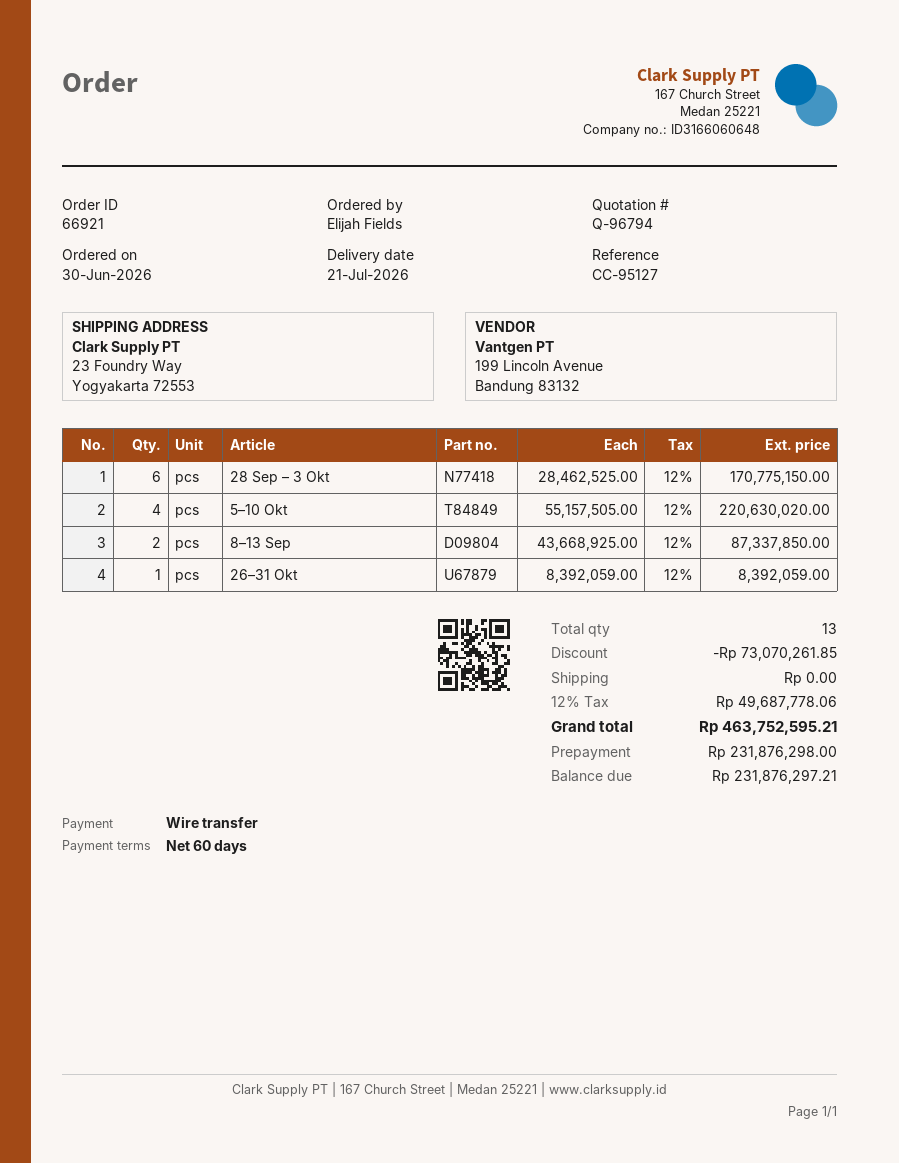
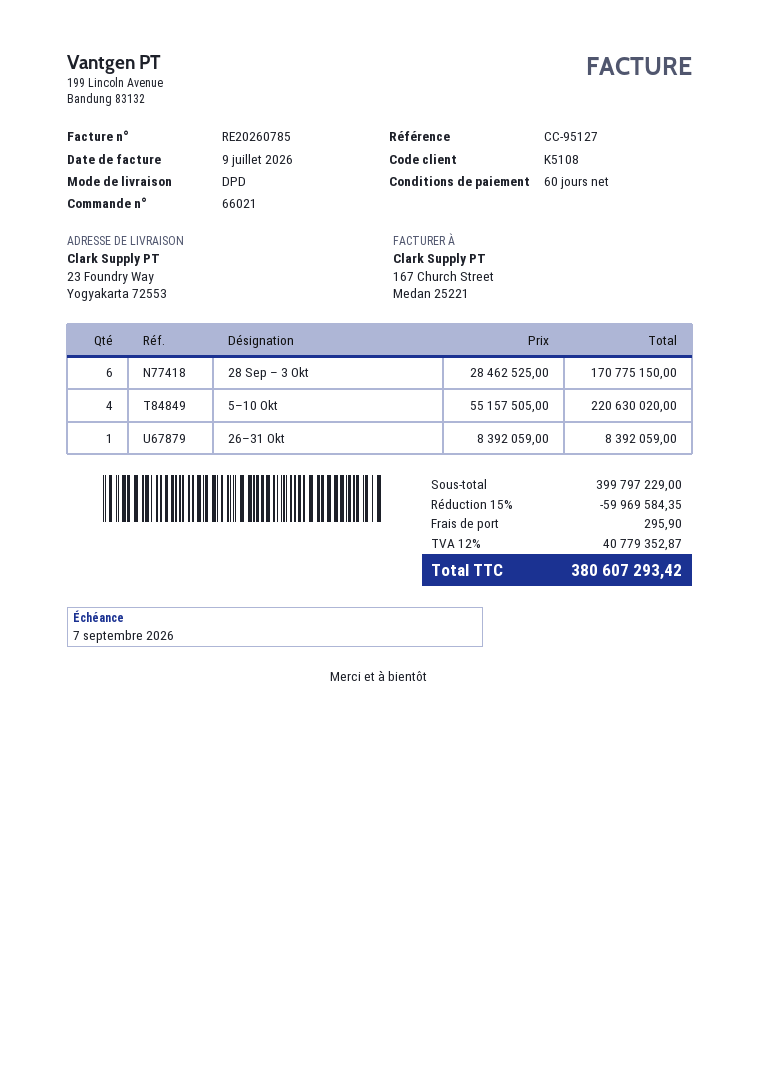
order number: 66921 -> 66021
8–13 Sep: 2 x 43668925.00 = 87337850.00 -> none
discount: 73070261.85 -> 59969584.35
shipping: 0.00 -> 295.90
tax: 12% = 49687778.06 -> 12% = 40779352.87
total: 463752595.21 -> 380607293.42

